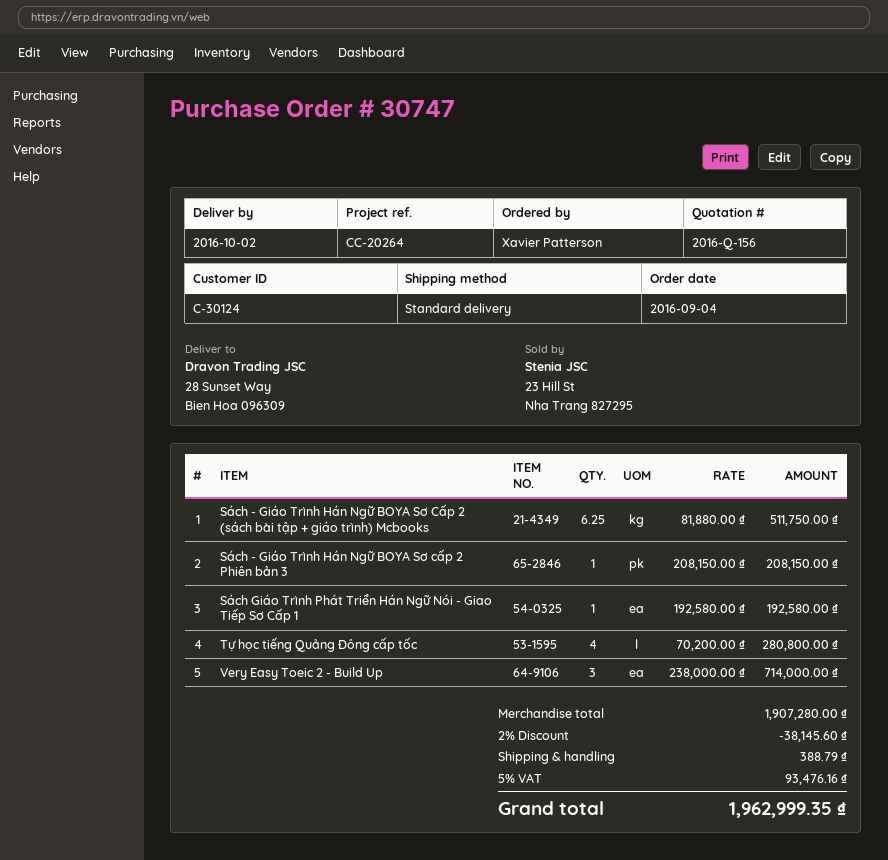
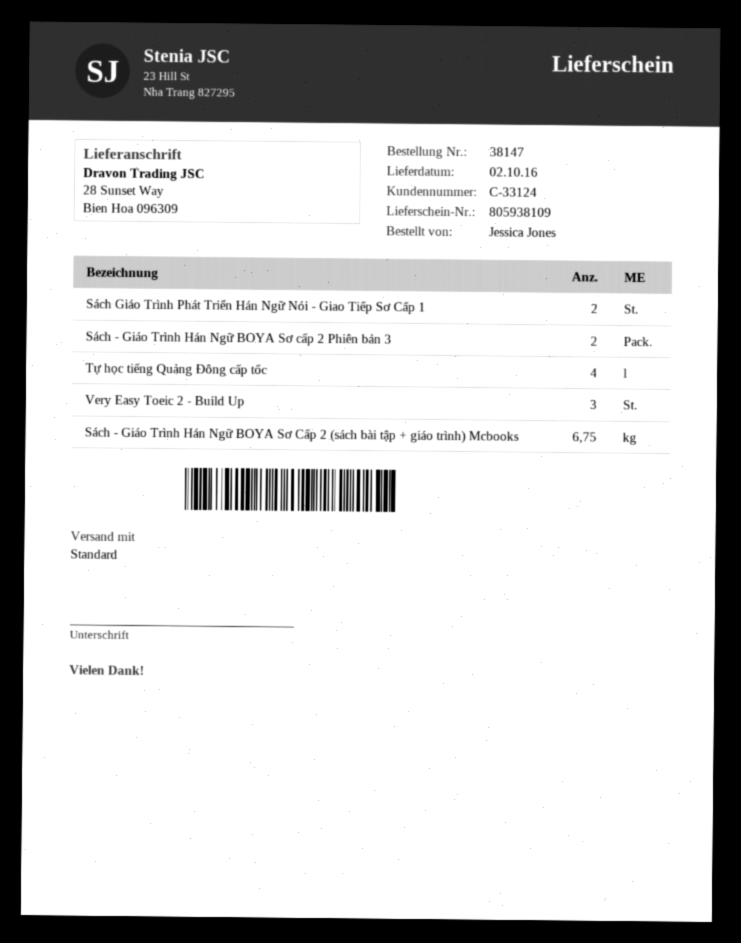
order number: 30747 -> 38147
customer number: C-30124 -> C-33124
ordered by: Xavier Patterson -> Jessica Jones
Sách - Giáo Trình Hán Ngữ BOYA Sơ Cấp 2 (sách bài tập + giáo trình) Mcbooks: 6.25 -> 6.75
Sách - Giáo Trình Hán Ngữ BOYA Sơ cấp 2 Phiên bản 3: 1 -> 2
Sách Giáo Trình Phát Triển Hán Ngữ Nói - Giao Tiếp Sơ Cấp 1: 1 -> 2

